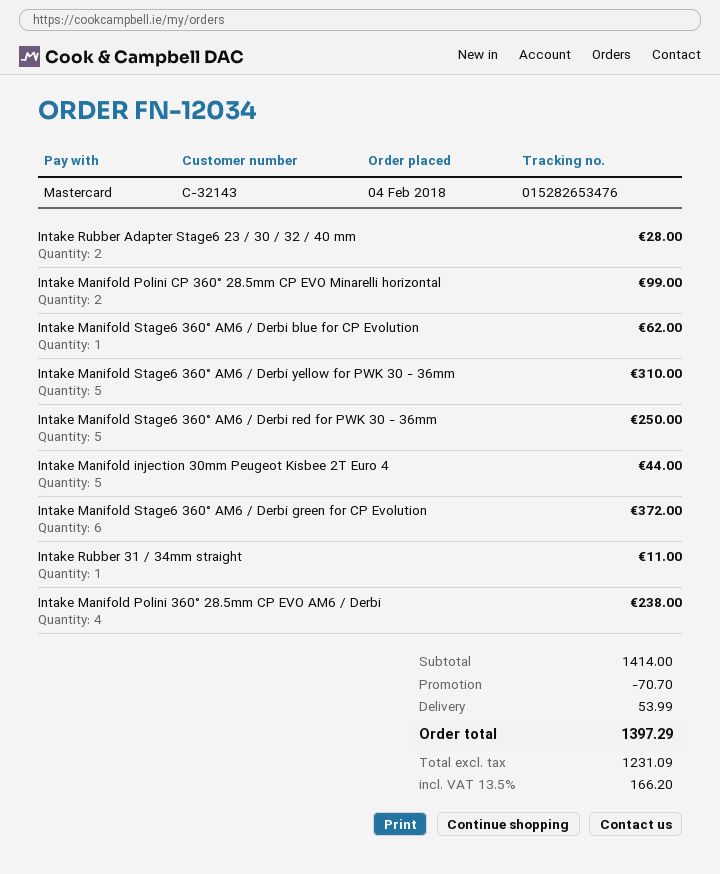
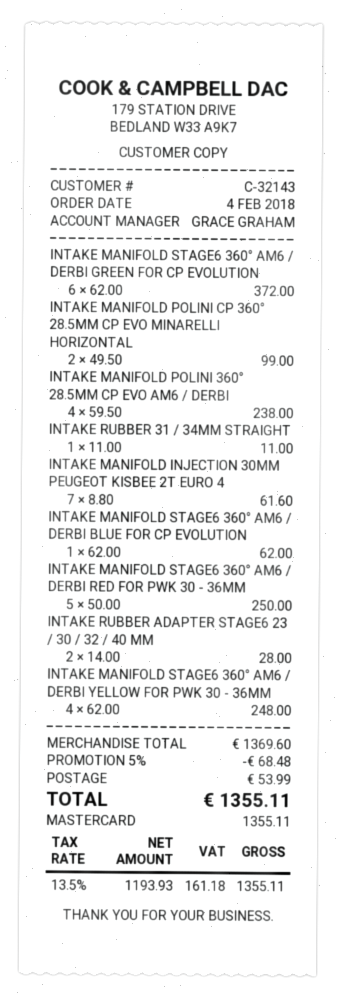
Intake Manifold Stage6 360° AM6 / Derbi yellow for PWK 30 - 36mm: 5 for 310.00 -> 4 for 248.00
Intake Manifold injection 30mm Peugeot Kisbee 2T Euro 4: 5 for 44.00 -> 7 for 61.60
subtotal: 1414.00 -> 1369.60
discount: 70.70 -> 68.48
net: 1231.09 -> 1193.93
tax: 13.5% = 166.20 -> 13.5% = 161.18
total: 1397.29 -> 1355.11

